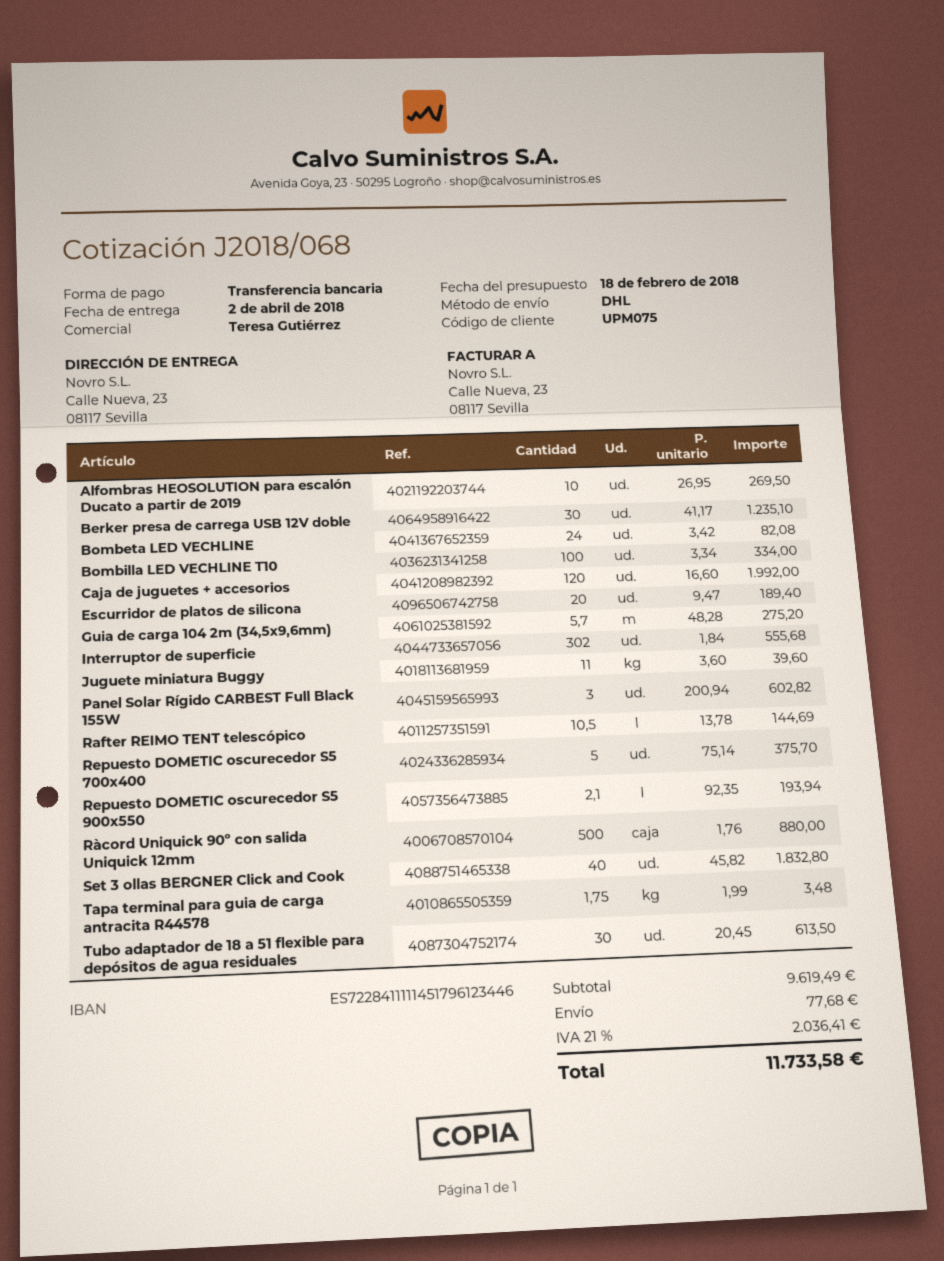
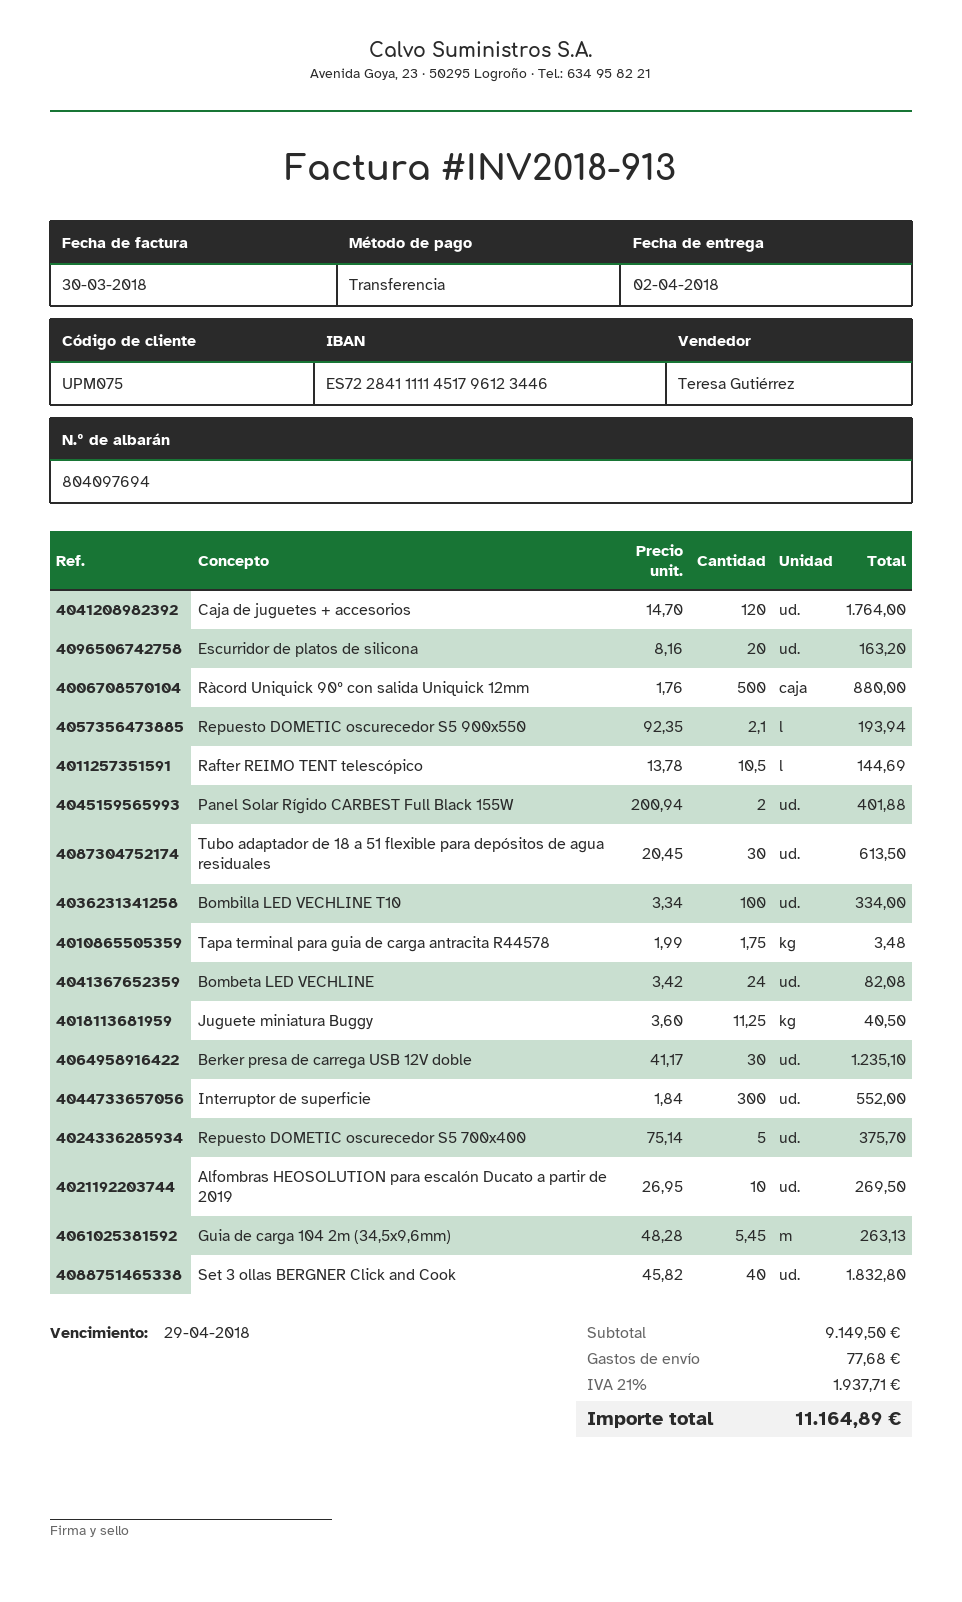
Caja de juguetes + accesorios: 120 x 16.60 = 1992.00 -> 120 x 14.70 = 1764.00
Escurridor de platos de silicona: 20 x 9.47 = 189.40 -> 20 x 8.16 = 163.20
Guia de carga 104 2m (34,5x9,6mm): 5.7 x 48.28 = 275.20 -> 5.45 x 48.28 = 263.13
Interruptor de superficie: 302 x 1.84 = 555.68 -> 300 x 1.84 = 552.00
Juguete miniatura Buggy: 11 x 3.60 = 39.60 -> 11.25 x 3.60 = 40.50
Panel Solar Rígido CARBEST Full Black 155W: 3 x 200.94 = 602.82 -> 2 x 200.94 = 401.88
subtotal: 9619.49 -> 9149.50
tax: 21% = 2036.41 -> 21% = 1937.71
total: 11733.58 -> 11164.89

